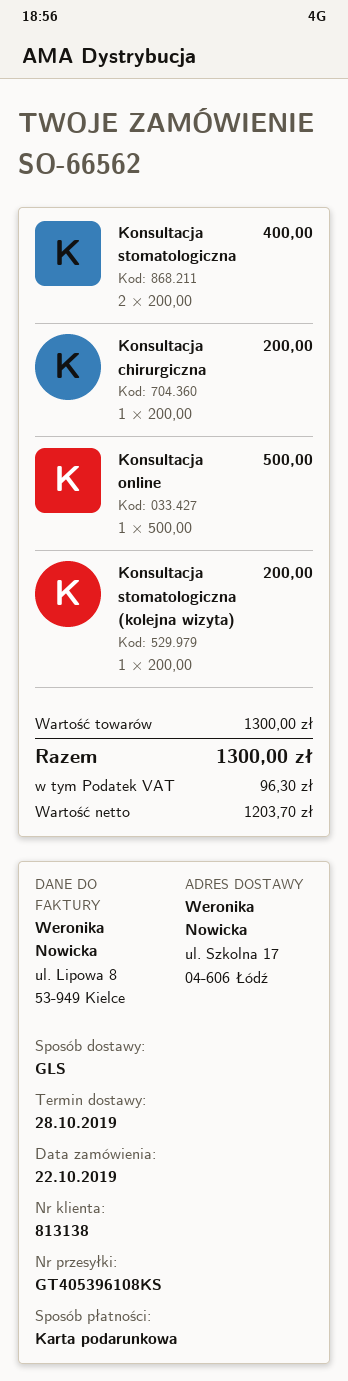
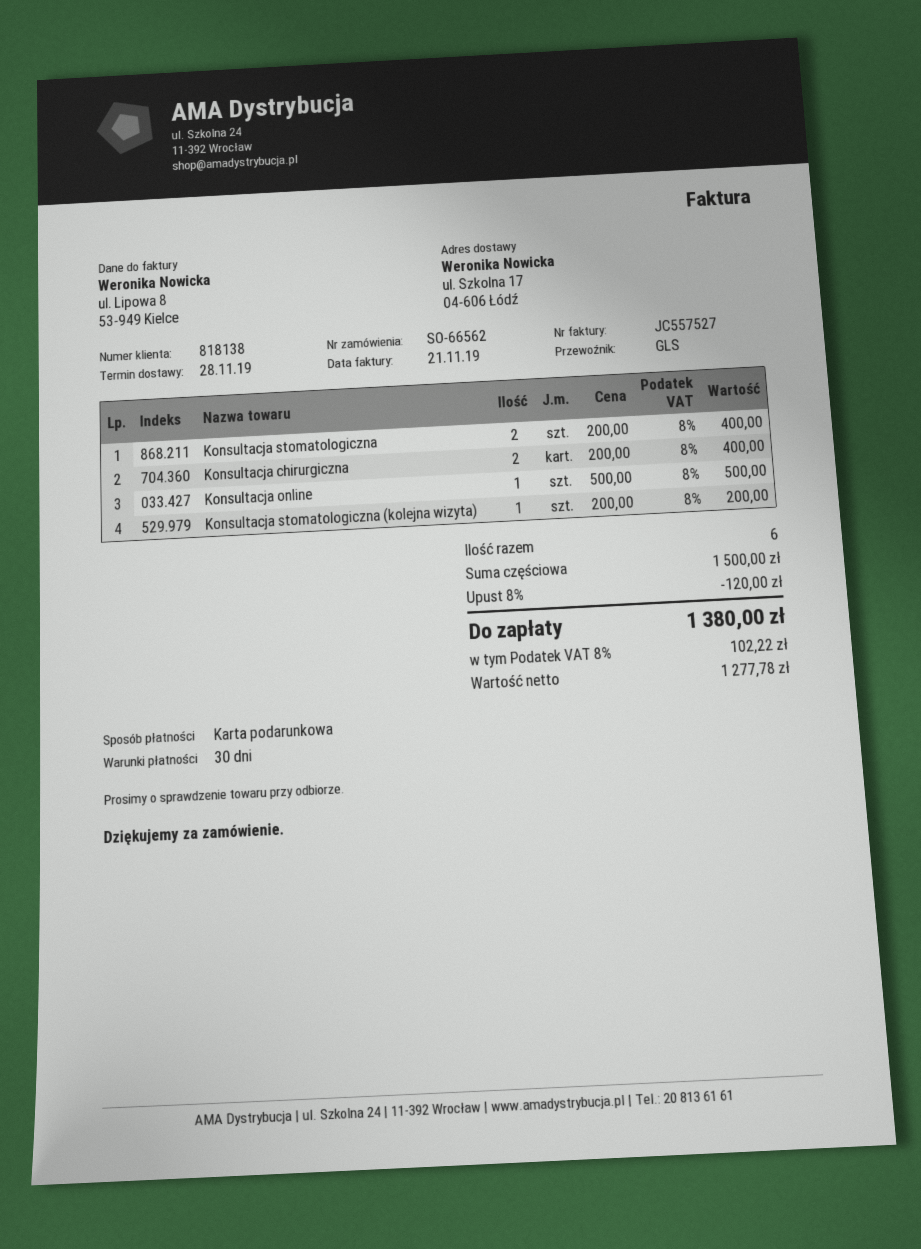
delivery date: 2019-10-28 -> 2019-11-28
customer number: 813138 -> 818138
Konsultacja chirurgiczna: 1 x 200.00 = 200.00 -> 2 x 200.00 = 400.00
subtotal: 1300.00 -> 1500.00
discount: none -> 8% = 120.00
net: 1203.70 -> 1277.78
tax: 96.30 -> 102.22
total: 1300.00 -> 1380.00

